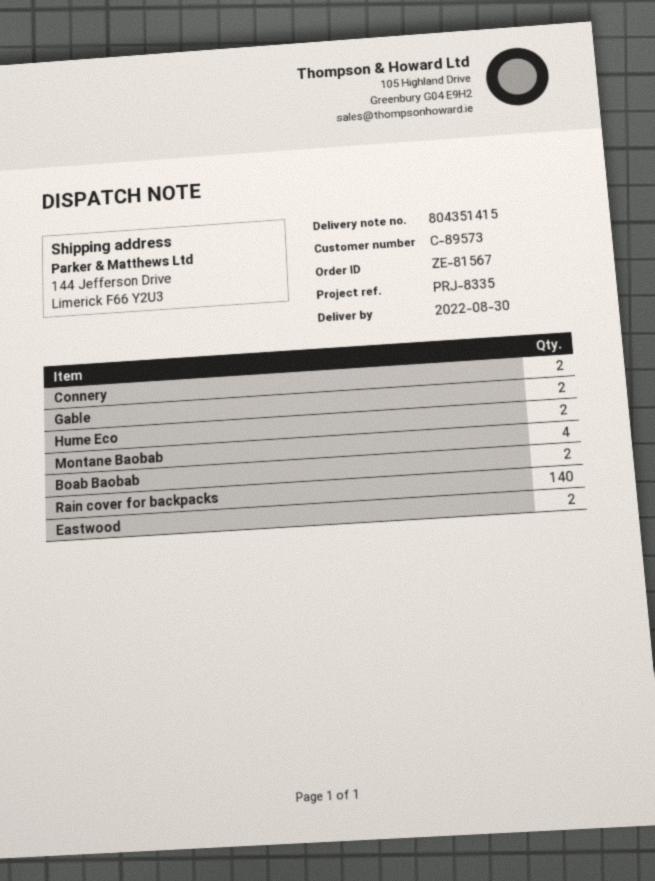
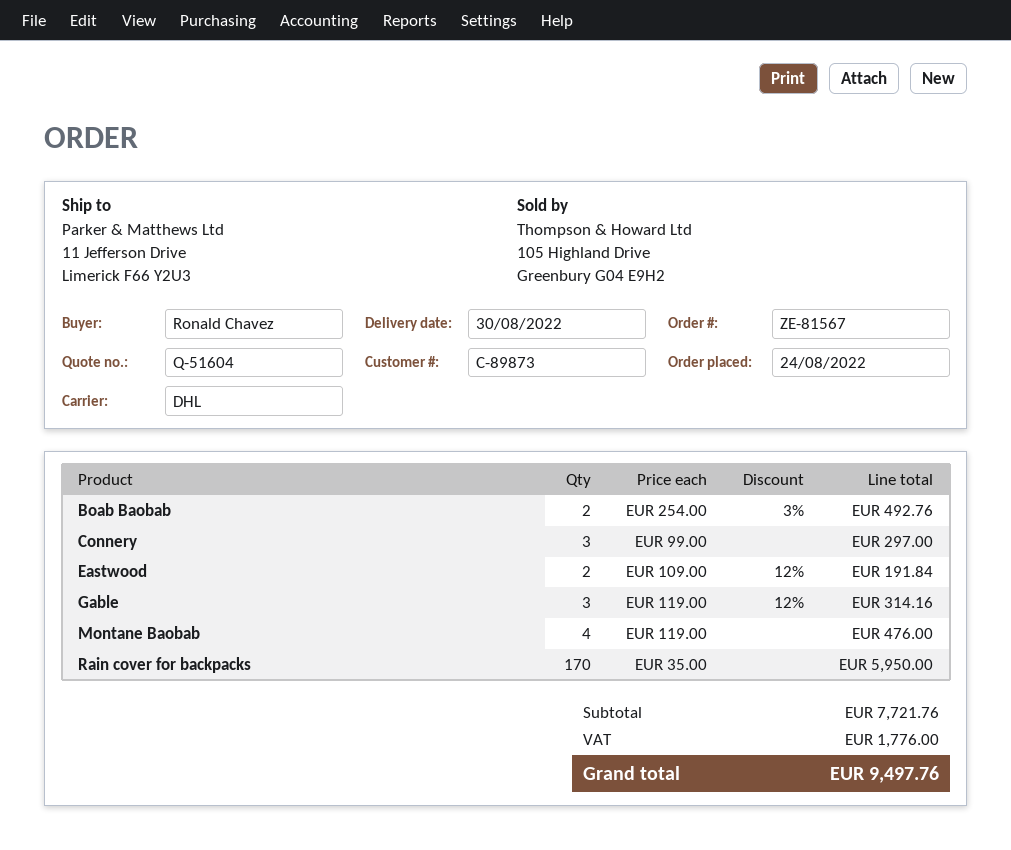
customer number: C-89573 -> C-89873
ship to: 144 Jefferson Drive, Limerick F66 Y2U3 -> 11 Jefferson Drive, Limerick F66 Y2U3
Connery: 2 -> 3
Gable: 2 -> 3
Hume Eco: 2 -> none
Rain cover for backpacks: 140 -> 170

